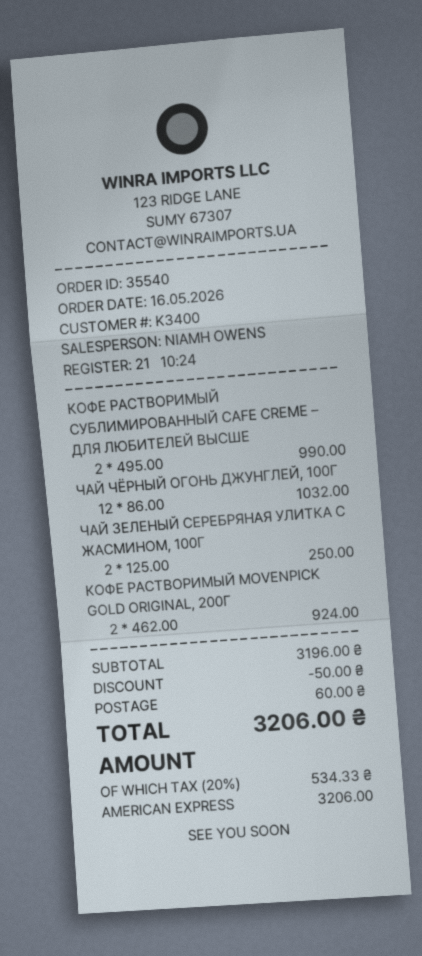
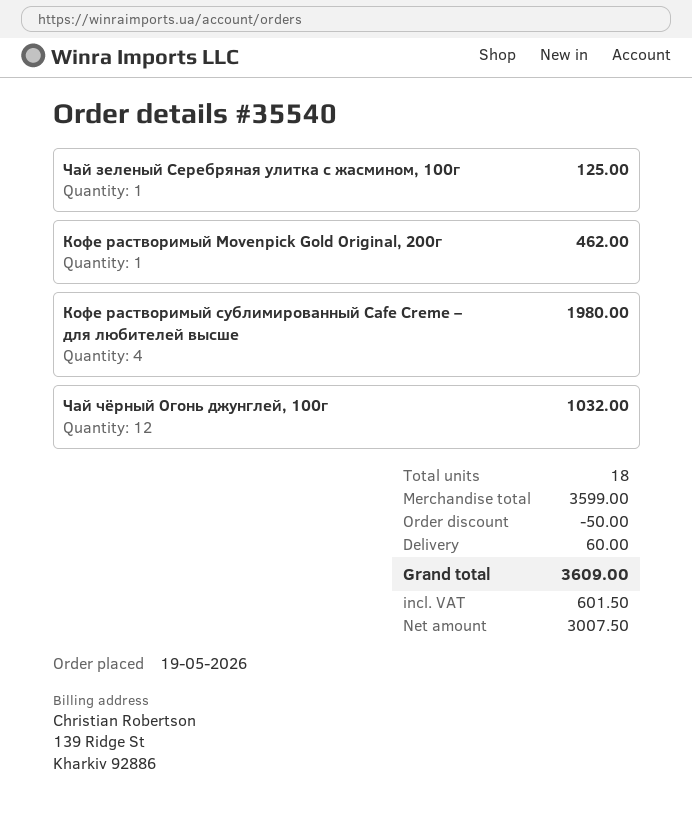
order date: 2026-05-16 -> 2026-05-19
КОФЕ РАСТВОРИМЫЙ СУБЛИМИРОВАННЫЙ CAFE CREME – ДЛЯ ЛЮБИТЕЛЕЙ ВЫСШЕ: 2 for 990.00 -> 4 for 1980.00
ЧАЙ ЗЕЛЕНЫЙ СЕРЕБРЯНАЯ УЛИТКА С ЖАСМИНОМ, 100Г: 2 for 250.00 -> 1 for 125.00
КОФЕ РАСТВОРИМЫЙ MOVENPICK GOLD ORIGINAL, 200Г: 2 for 924.00 -> 1 for 462.00
subtotal: 3196.00 -> 3599.00
tax: 534.33 -> 601.50
total: 3206.00 -> 3609.00

